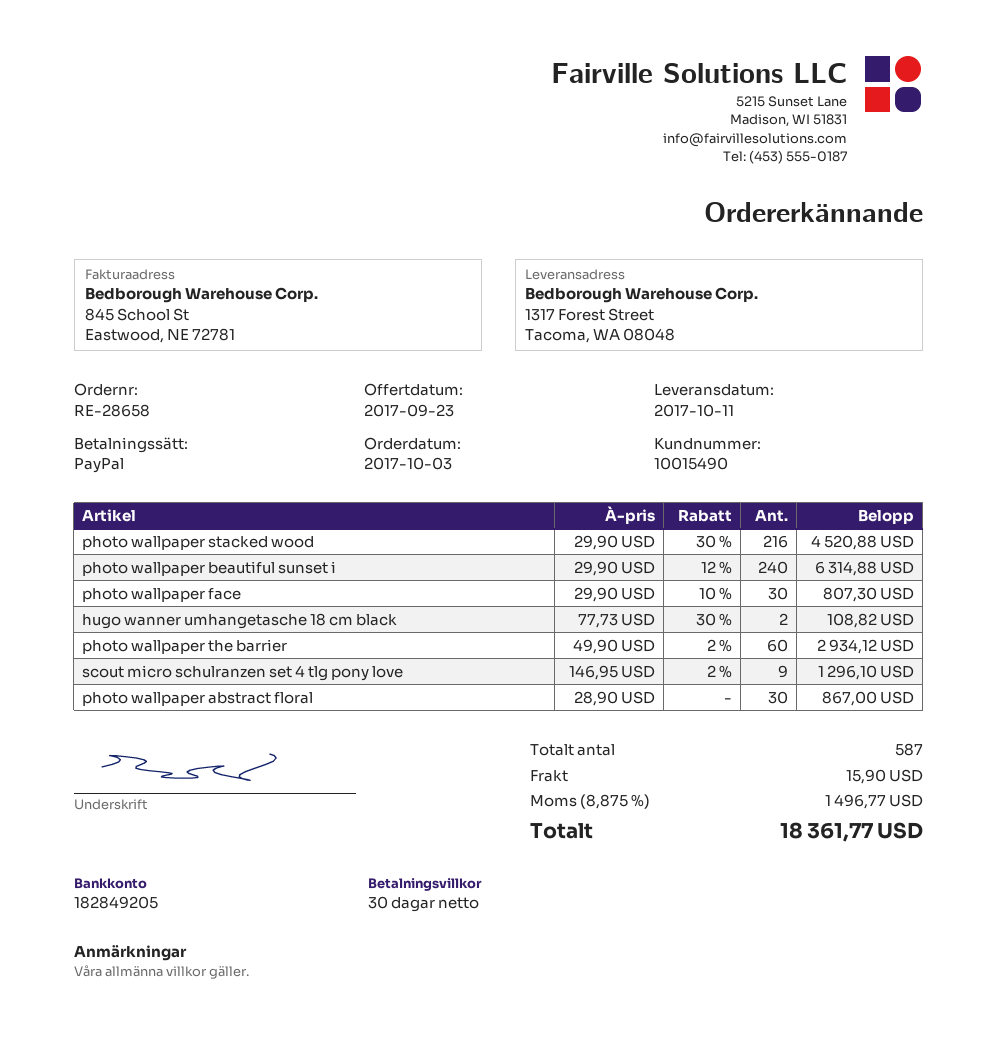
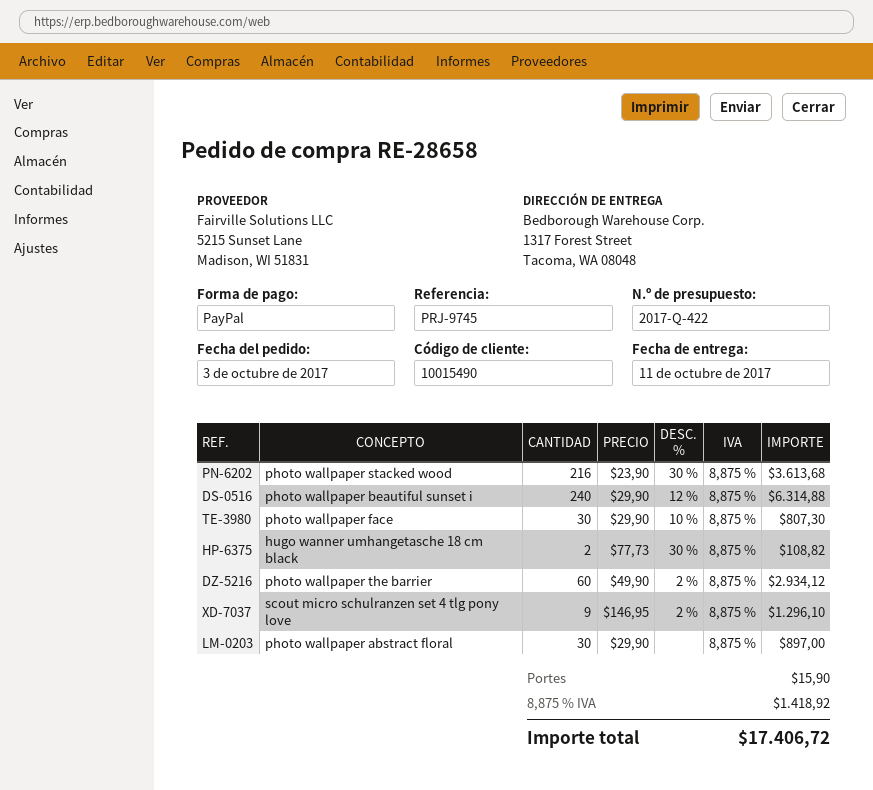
photo wallpaper stacked wood: 216 x 29.90 - 30% = 4520.88 -> 216 x 23.90 - 30% = 3613.68
photo wallpaper abstract floral: 30 x 28.90 = 867.00 -> 30 x 29.90 = 897.00
tax: 8.875% = 1496.77 -> 8.875% = 1418.92
total: 18361.77 -> 17406.72

